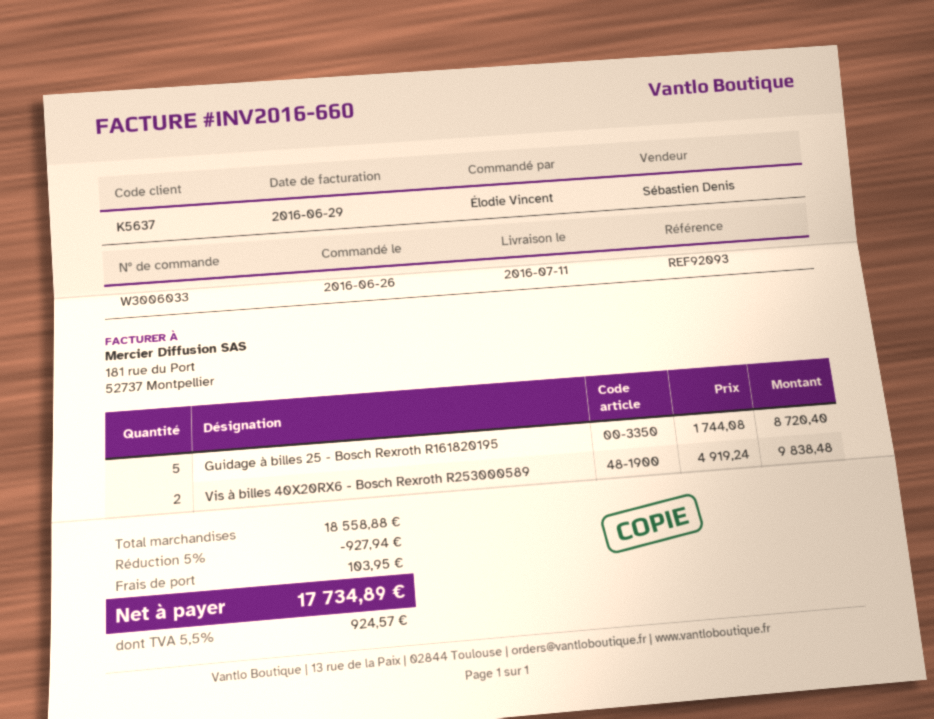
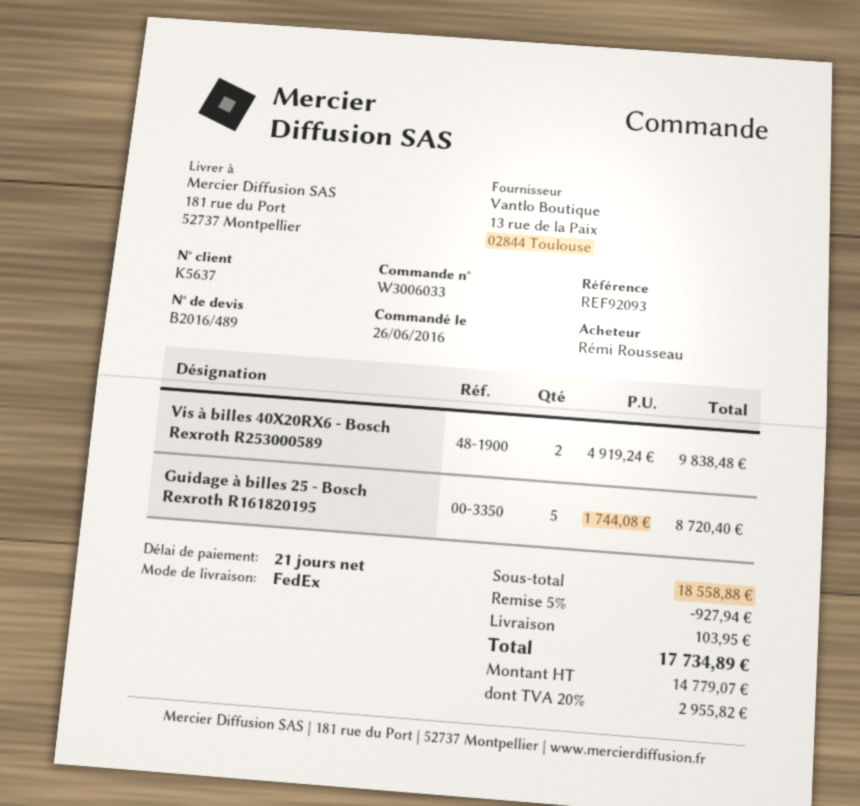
ordered by: Élodie Vincent -> Rémi Rousseau
tax: 5.5% = 924.57 -> 20% = 2955.82

